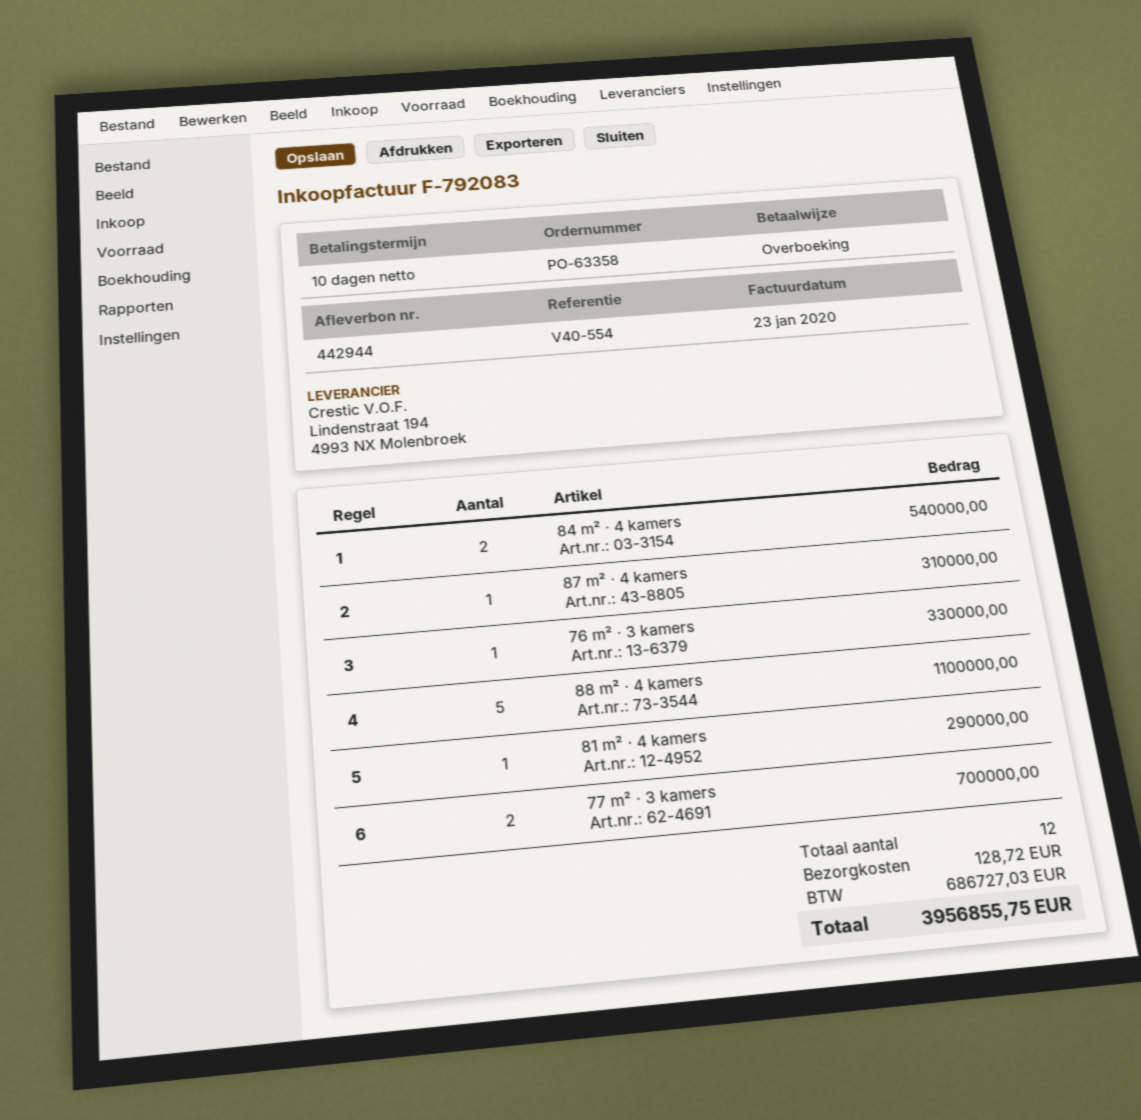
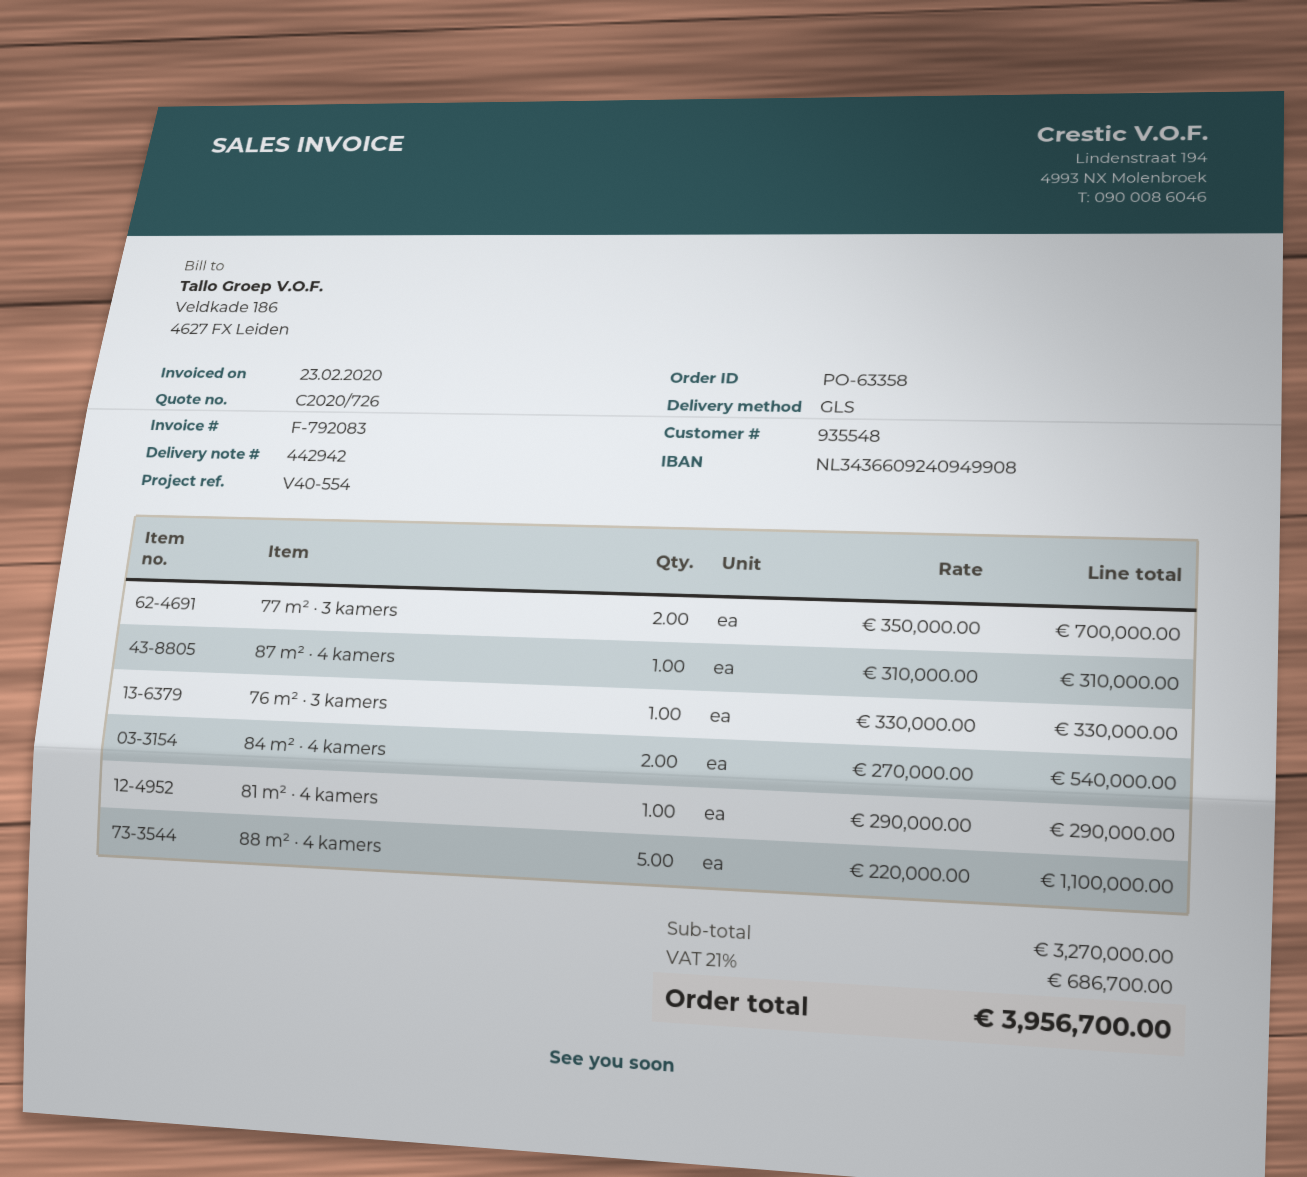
delivery note number: 442944 -> 442942
invoice date: 2020-01-23 -> 2020-02-23
shipping: 128.72 -> none
tax: 686727.03 -> 686700.00
total: 3956855.75 -> 3956700.00

